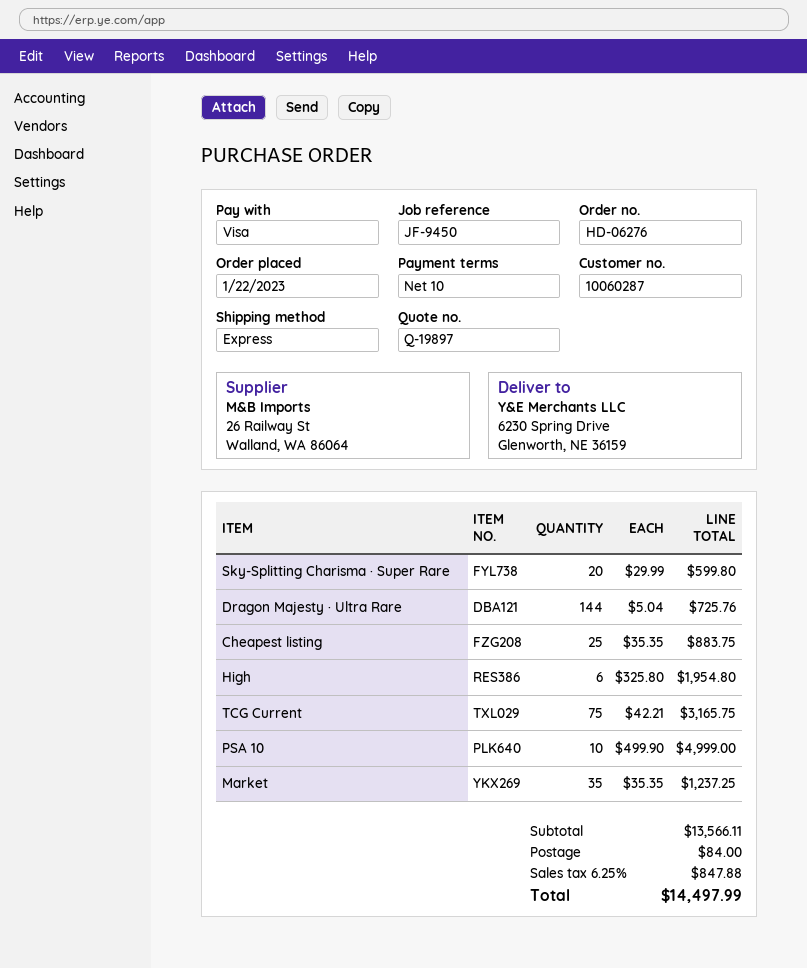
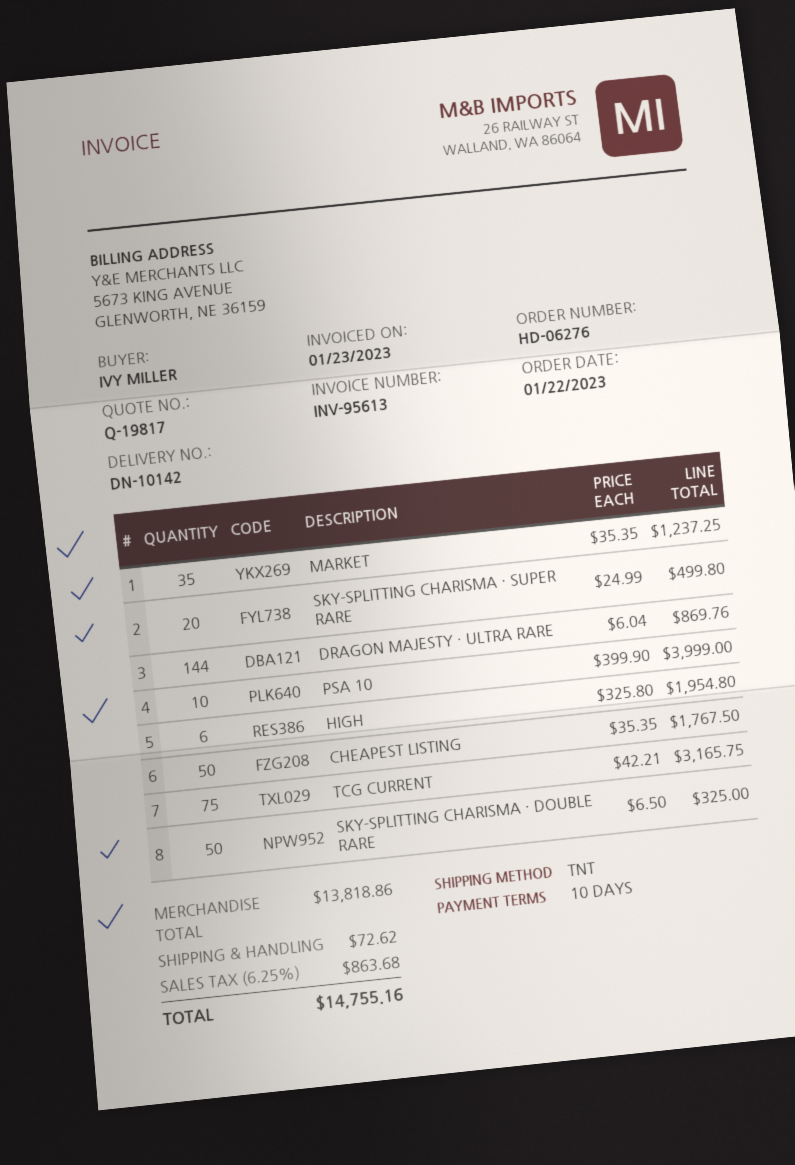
quote number: Q-19897 -> Q-19817
shipping method: express -> TNT
Sky-Splitting Charisma · Super Rare: 20 x 29.99 = 599.80 -> 20 x 24.99 = 499.80
Dragon Majesty · Ultra Rare: 144 x 5.04 = 725.76 -> 144 x 6.04 = 869.76
Cheapest listing: 25 x 35.35 = 883.75 -> 50 x 35.35 = 1767.50
PSA 10: 10 x 499.90 = 4999.00 -> 10 x 399.90 = 3999.00
SKY-SPLITTING CHARISMA · DOUBLE RARE: none -> 50 x 6.50 = 325.00
subtotal: 13566.11 -> 13818.86
shipping: 84.00 -> 72.62
tax: 6.25% = 847.88 -> 6.25% = 863.68
total: 14497.99 -> 14755.16

